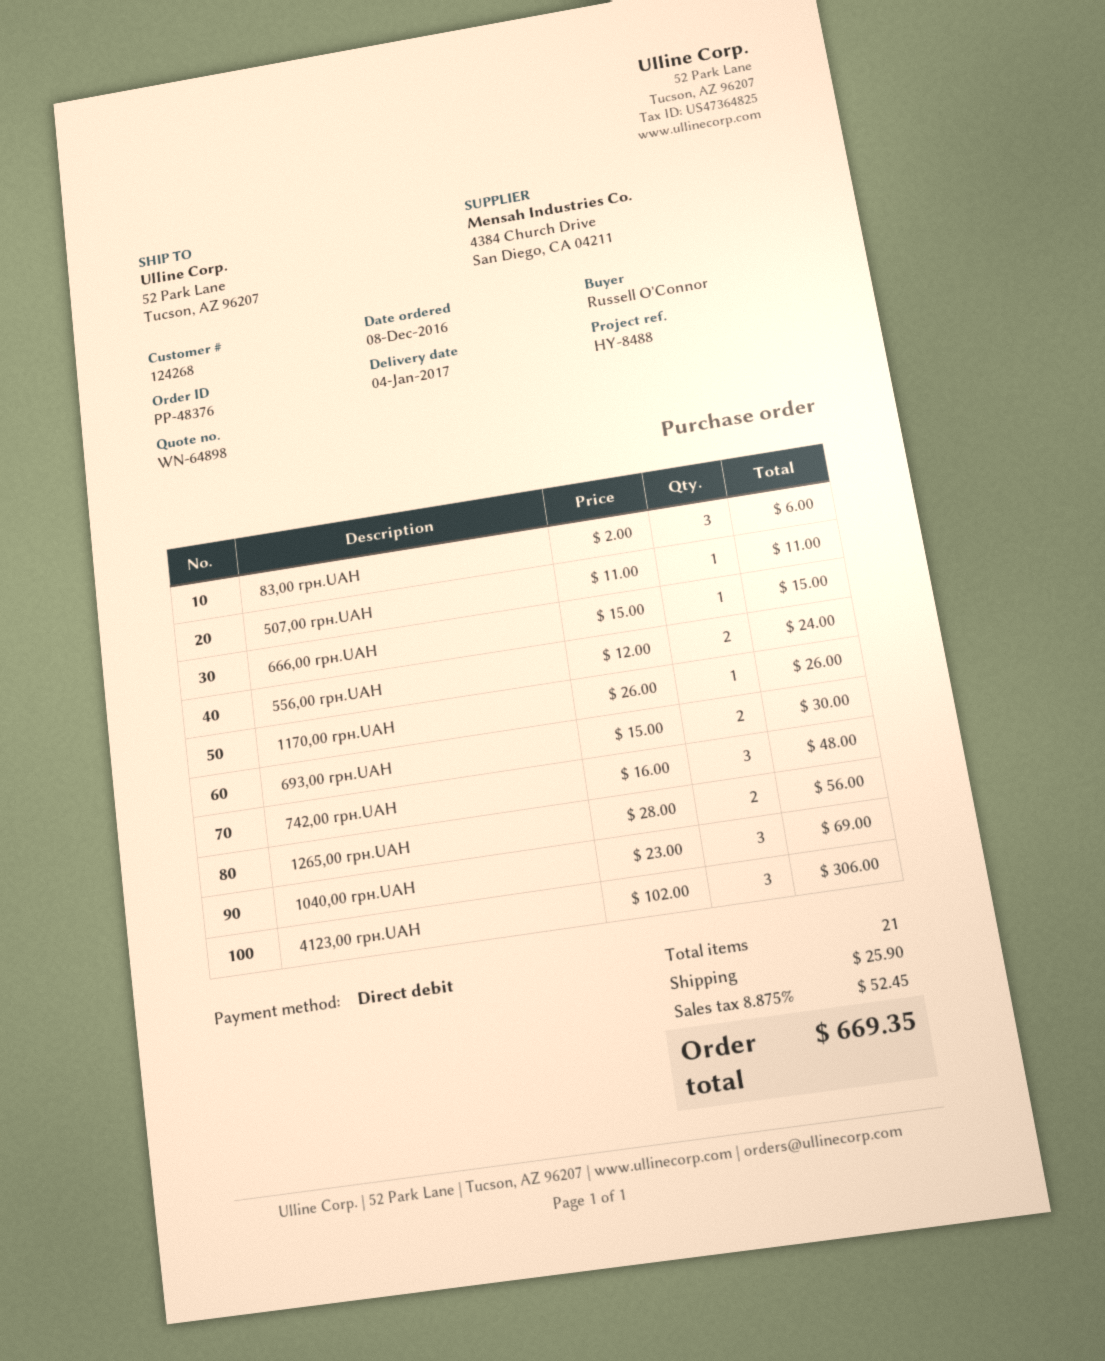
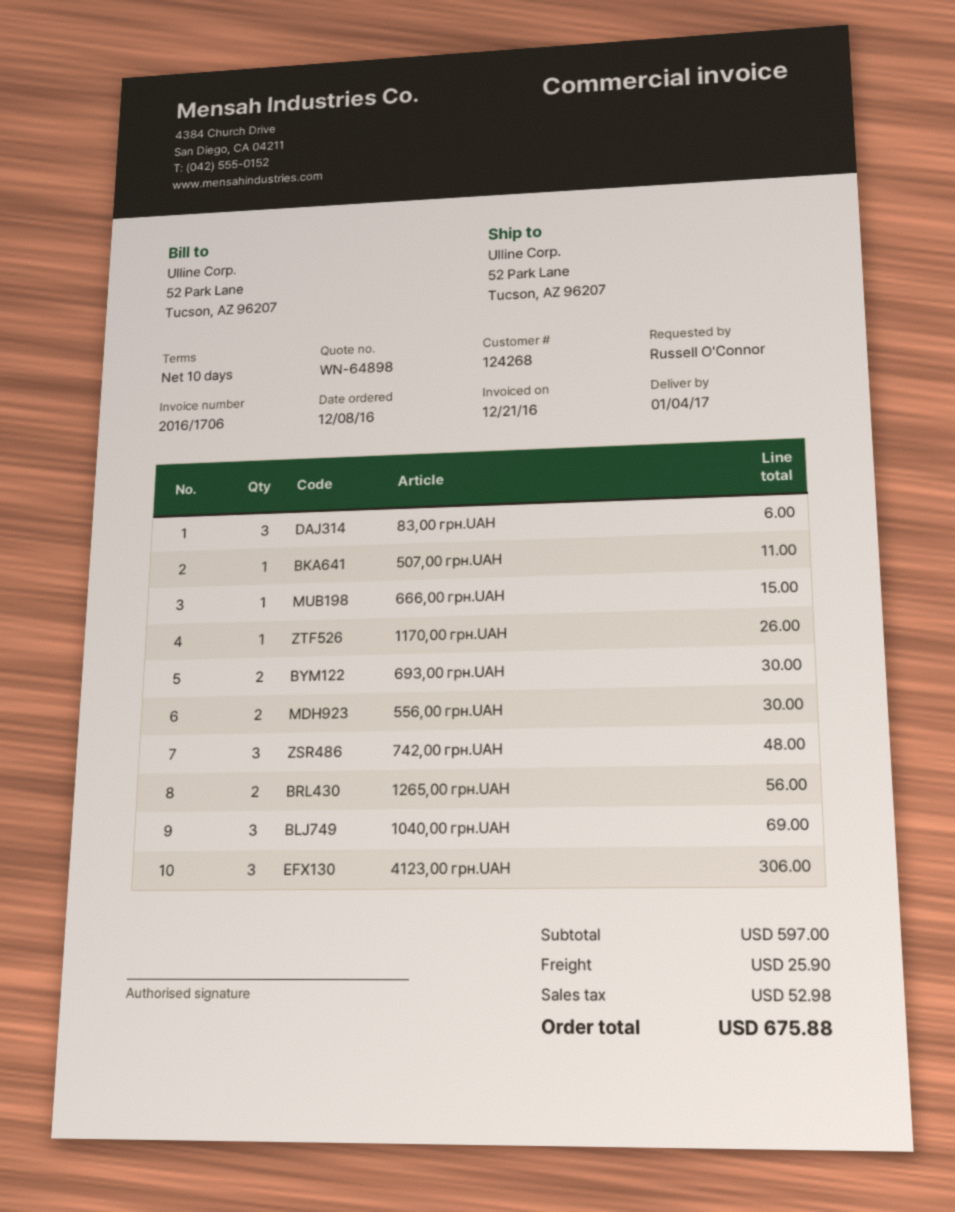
556,00 грн.UAH: 2 for 24.00 -> 2 for 30.00
tax: 52.45 -> 52.98
total: 669.35 -> 675.88

